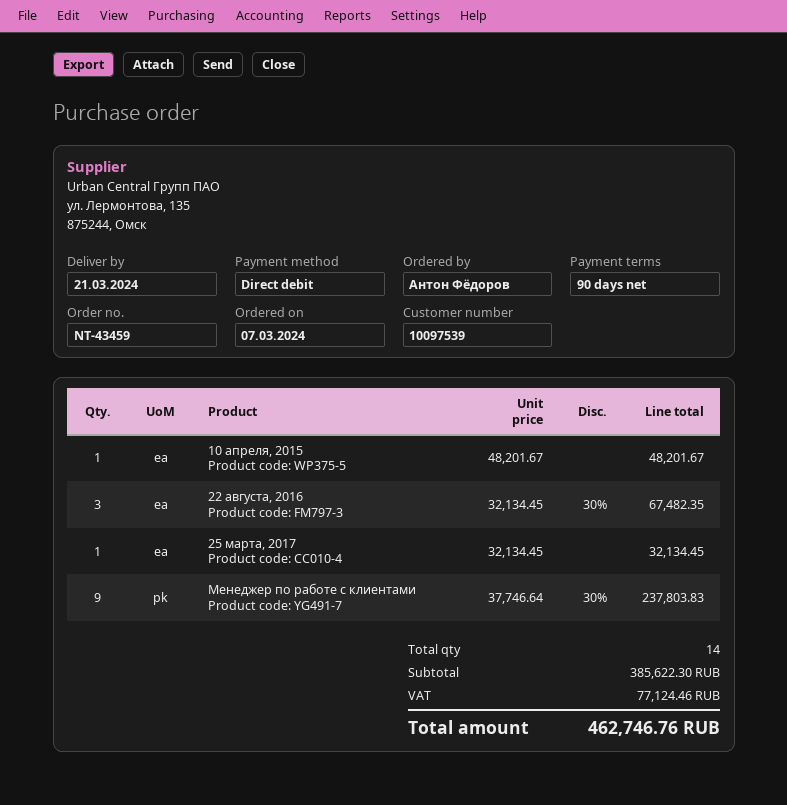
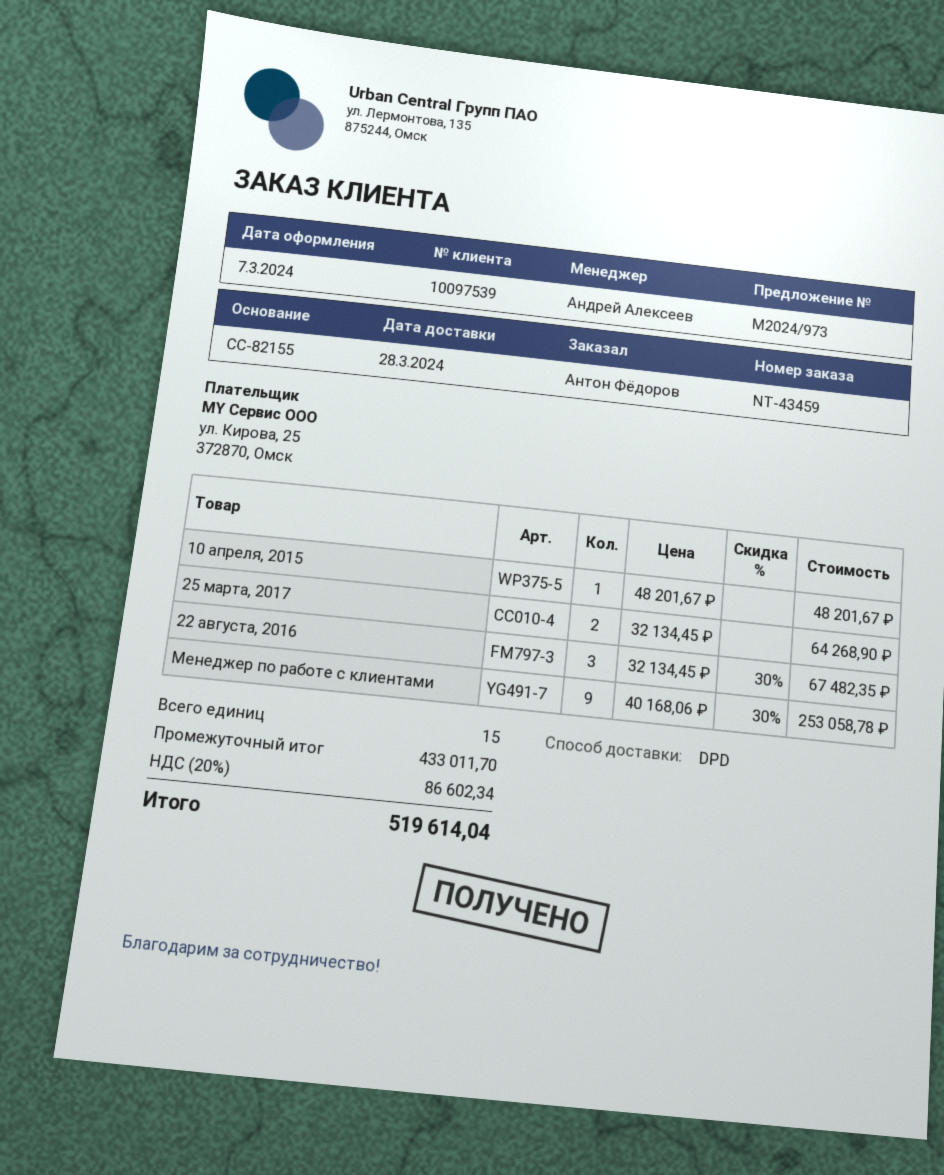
delivery date: 2024-03-21 -> 2024-03-28
25 марта, 2017: 1 x 32134.45 = 32134.45 -> 2 x 32134.45 = 64268.90
Менеджер по работе с клиентами: 9 x 37746.64 - 30% = 237803.83 -> 9 x 40168.06 - 30% = 253058.78
total quantity: 14 -> 15
subtotal: 385622.30 -> 433011.70
tax: 77124.46 -> 86602.34
total: 462746.76 -> 519614.04

